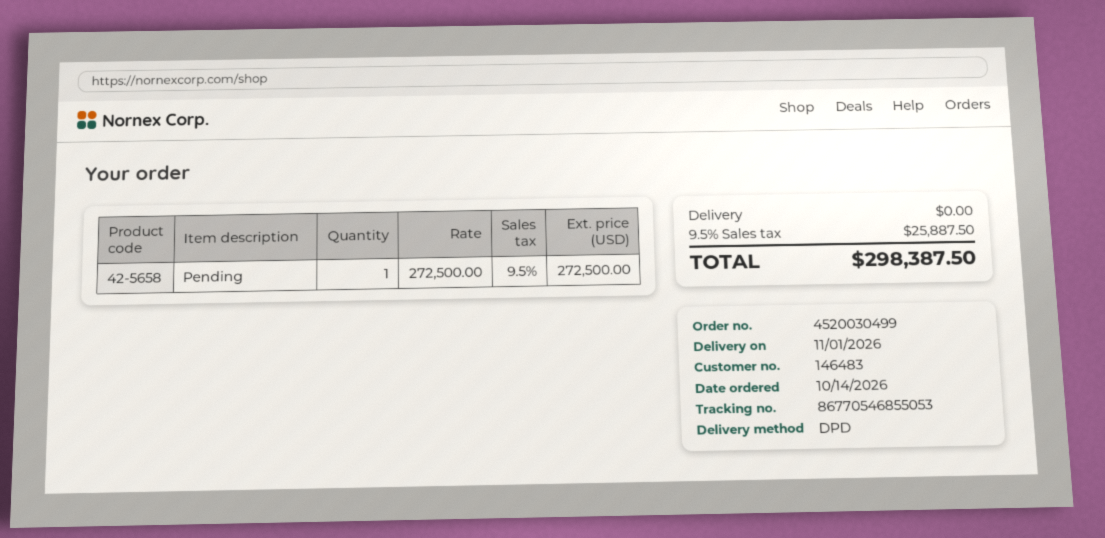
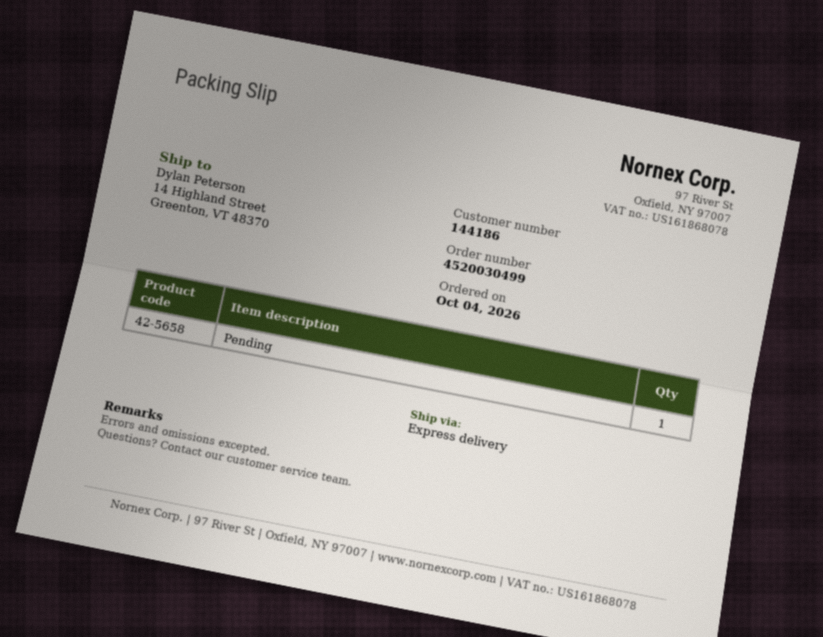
order date: 2026-10-14 -> 2026-10-04
customer number: 146483 -> 144186
shipping method: DPD -> express

